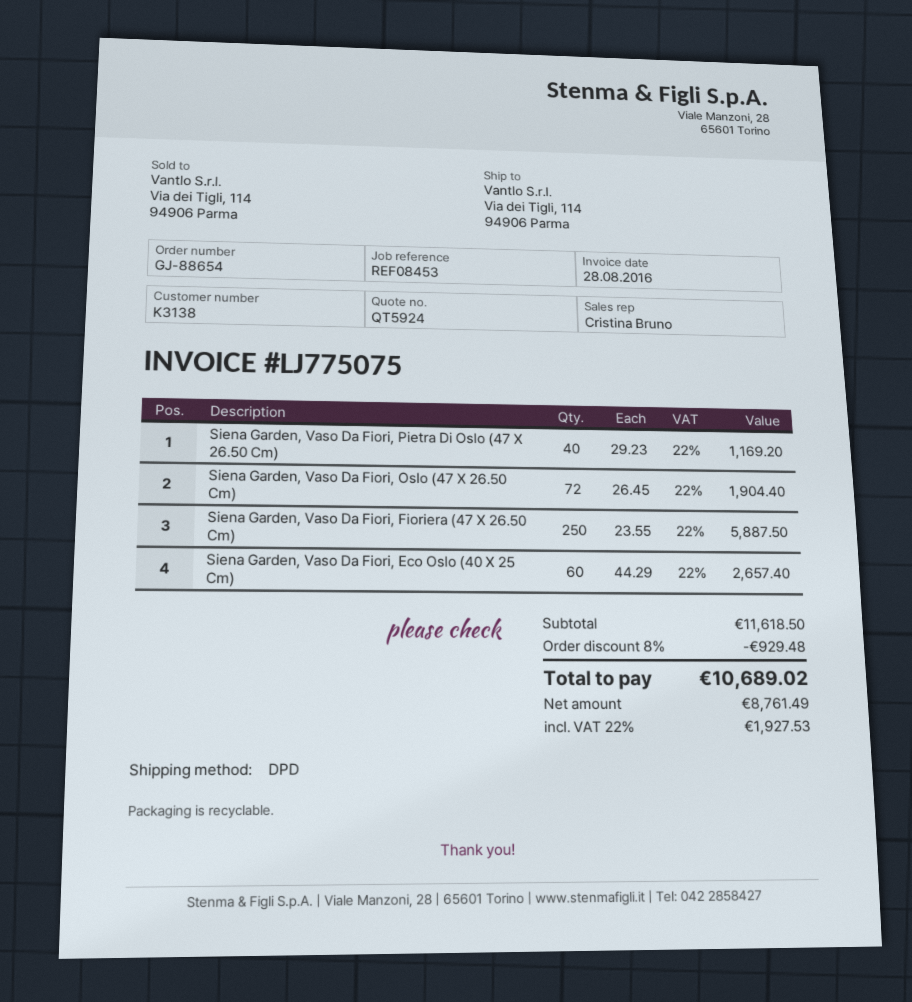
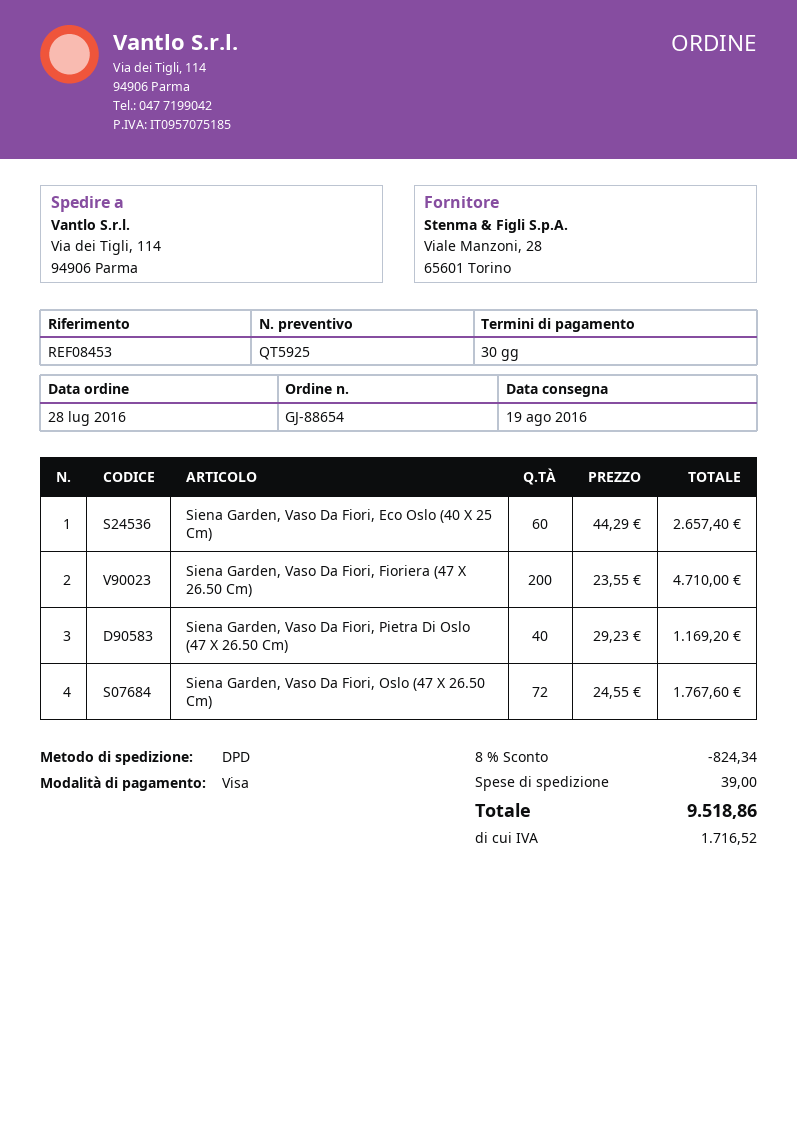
quote number: QT5924 -> QT5925
Siena Garden, Vaso Da Fiori, Oslo (47 X 26.50 Cm): 72 x 26.45 = 1904.40 -> 72 x 24.55 = 1767.60
Siena Garden, Vaso Da Fiori, Fioriera (47 X 26.50 Cm): 250 x 23.55 = 5887.50 -> 200 x 23.55 = 4710.00
discount: 8% = 929.48 -> 8% = 824.34
shipping: none -> 39.00
tax: 1927.53 -> 1716.52
total: 10689.02 -> 9518.86

